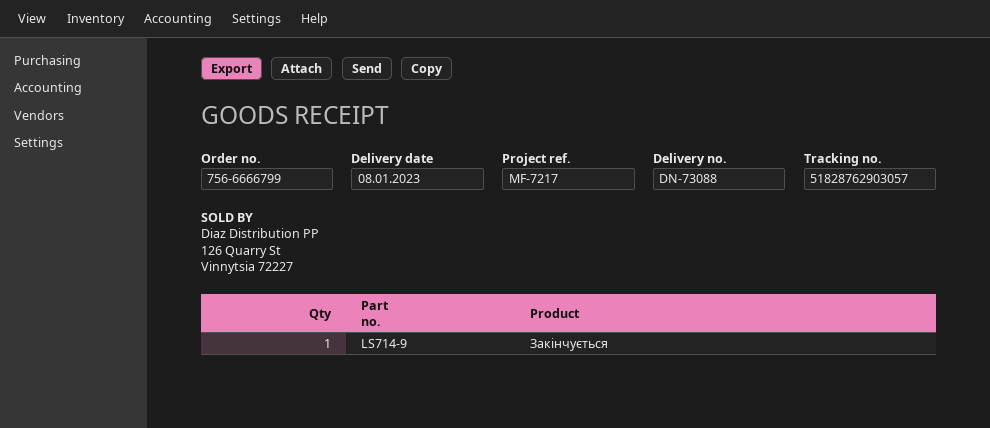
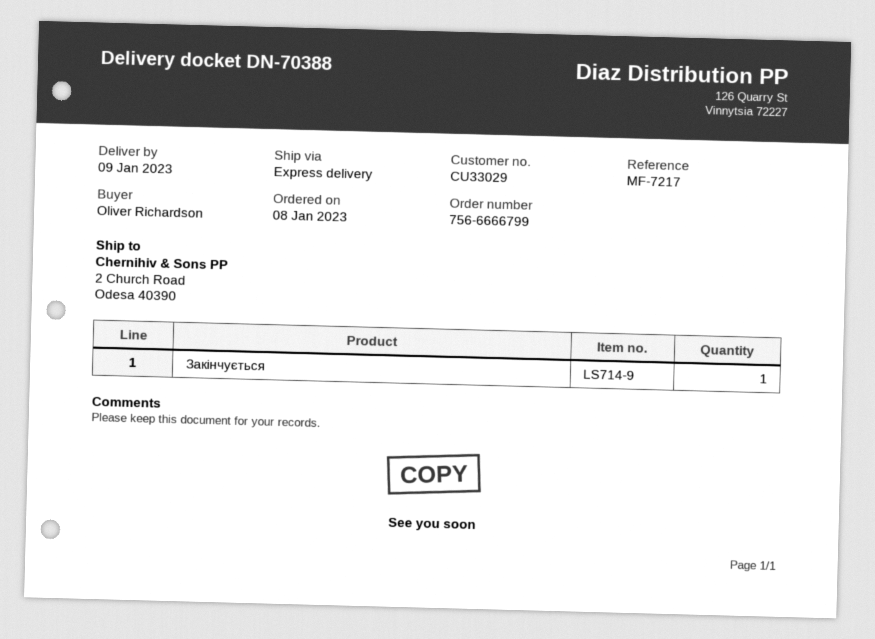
delivery note number: DN-73088 -> DN-70388
delivery date: 2023-01-08 -> 2023-01-09

